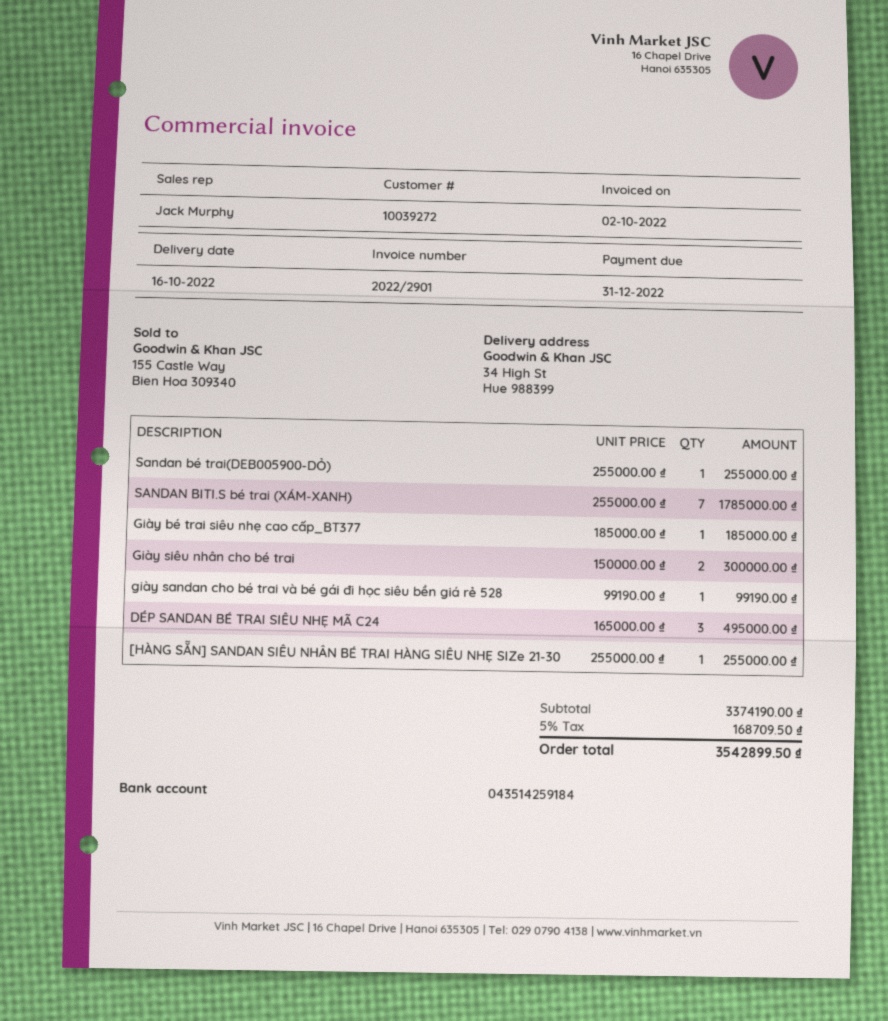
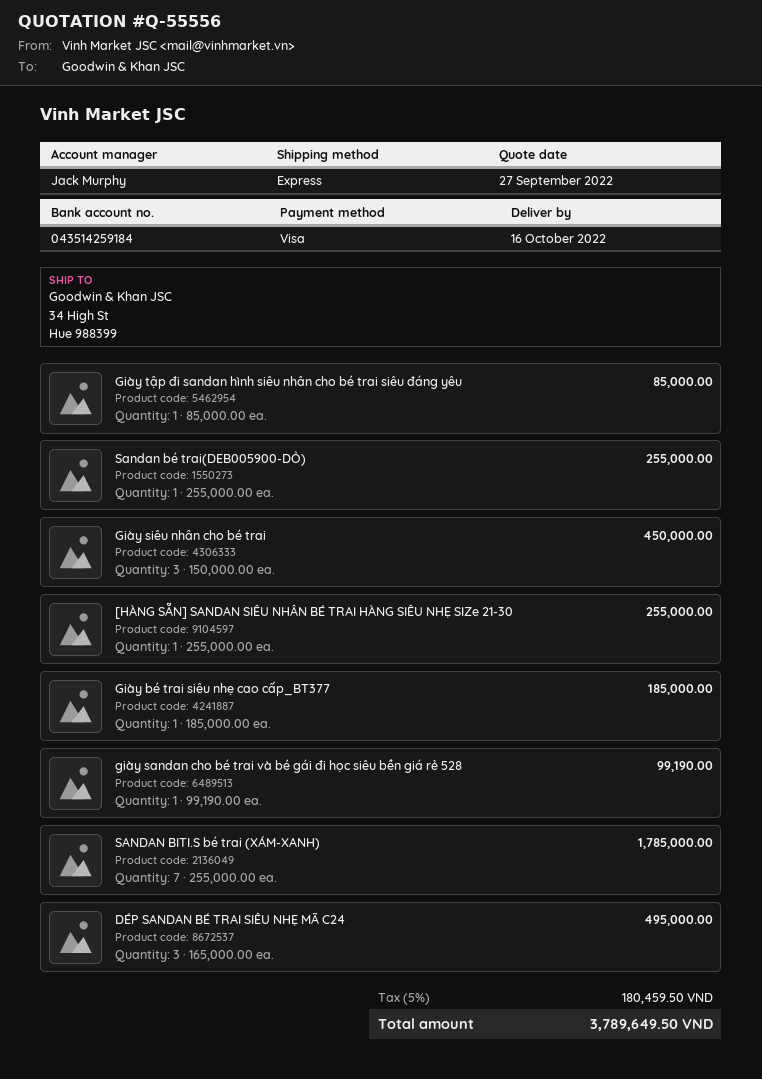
Giày siêu nhân cho bé trai: 2 x 150000.00 = 300000.00 -> 3 x 150000.00 = 450000.00
Giày tập đi sandan hình siêu nhân cho bé trai siêu đáng yêu: none -> 1 x 85000.00 = 85000.00
tax: 5% = 168709.50 -> 5% = 180459.50
total: 3542899.50 -> 3789649.50

